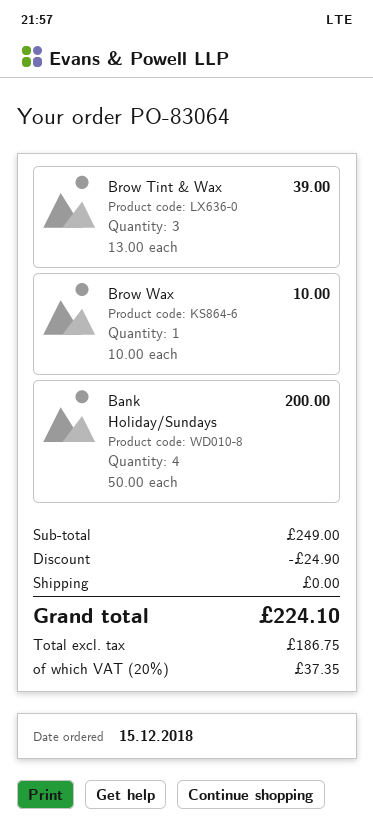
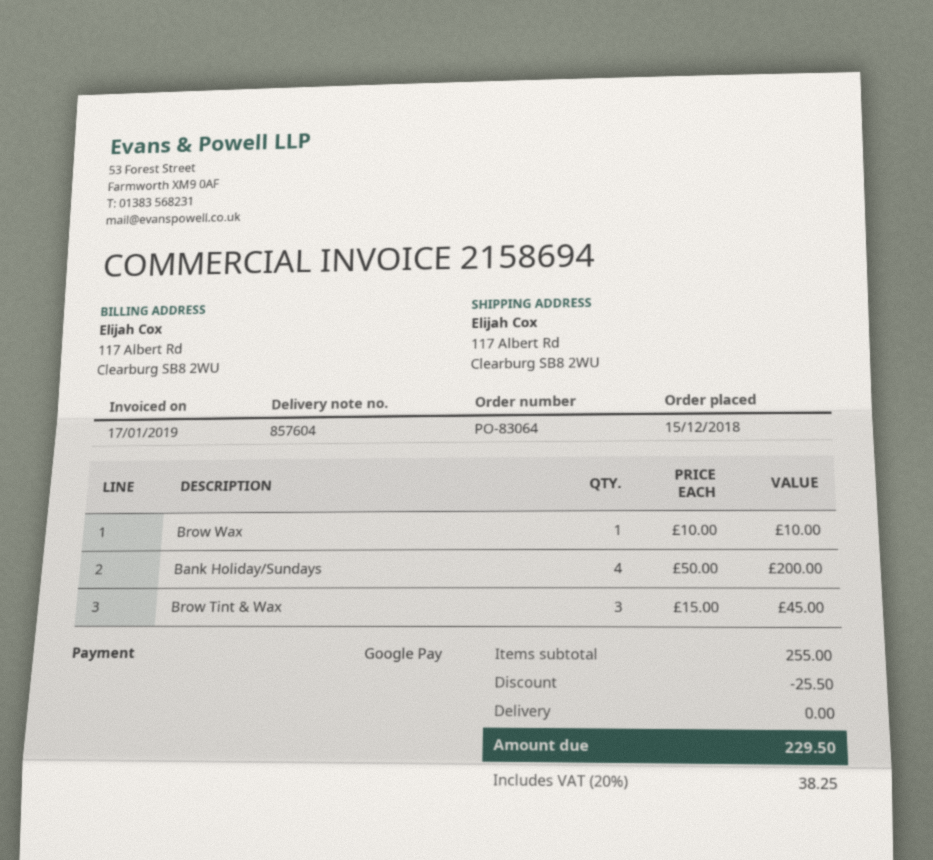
Brow Tint & Wax: 3 x 13.00 = 39.00 -> 3 x 15.00 = 45.00
subtotal: 249.00 -> 255.00
discount: 24.90 -> 25.50
tax: 20% = 37.35 -> 20% = 38.25
total: 224.10 -> 229.50

